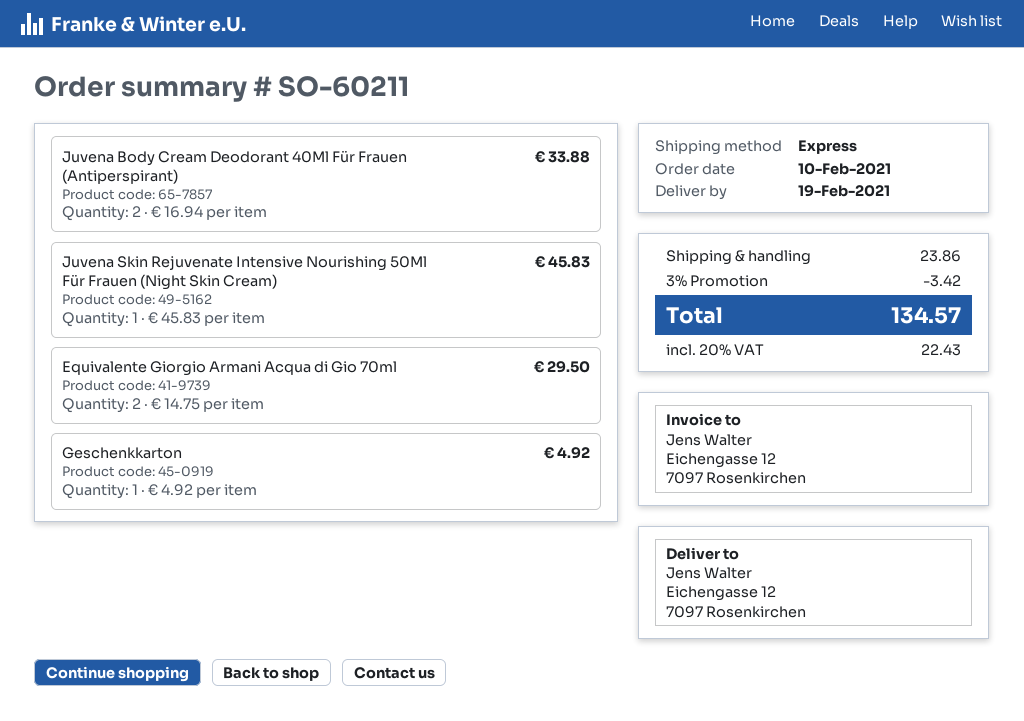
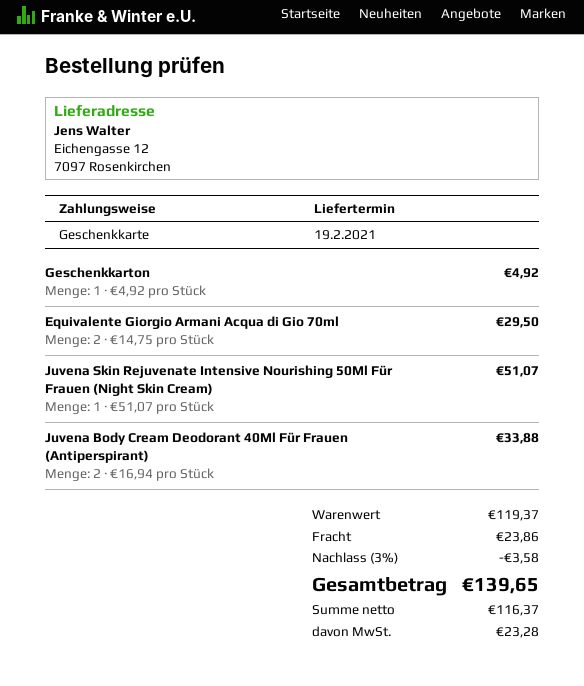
Juvena Skin Rejuvenate Intensive Nourishing 50Ml Für Frauen (Night Skin Cream): 1 x 45.83 = 45.83 -> 1 x 51.07 = 51.07
discount: 3% = 3.42 -> 3% = 3.58
tax: 22.43 -> 23.28
total: 134.57 -> 139.65

